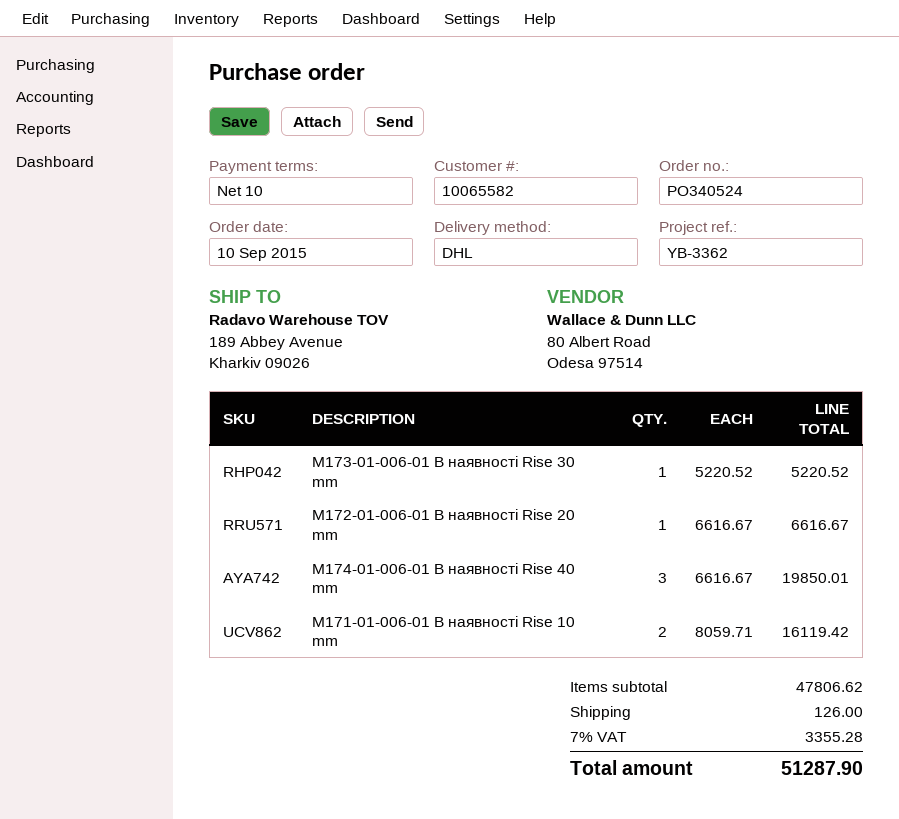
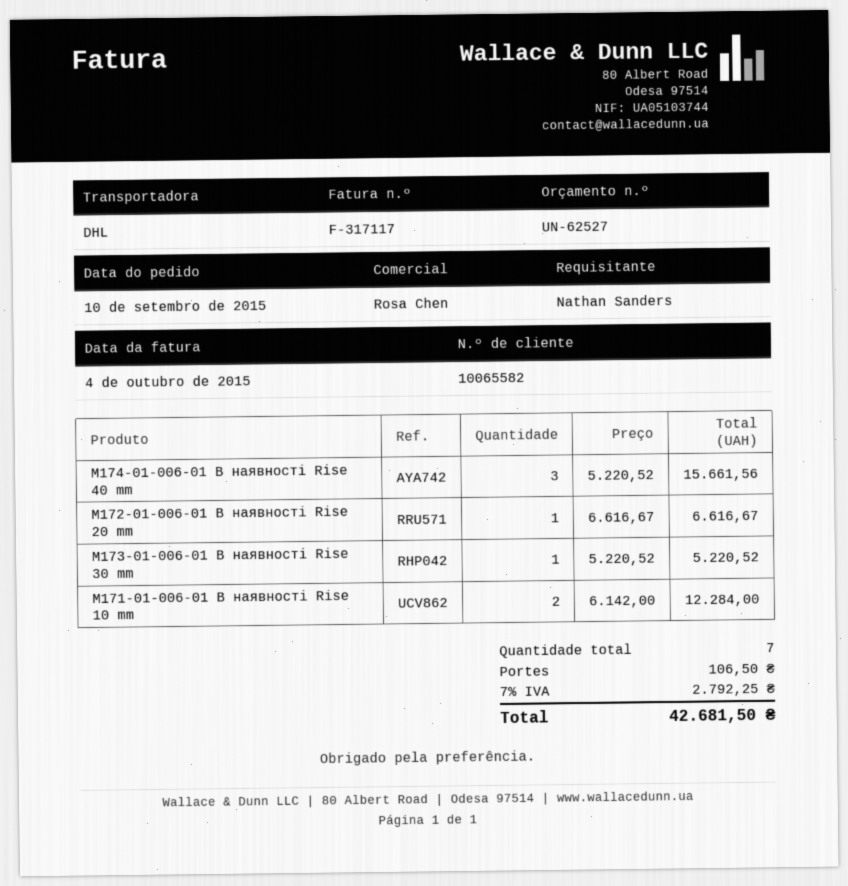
M174-01-006-01 В наявності Rise 40 mm: 3 x 6616.67 = 19850.01 -> 3 x 5220.52 = 15661.56
M171-01-006-01 В наявності Rise 10 mm: 2 x 8059.71 = 16119.42 -> 2 x 6142.00 = 12284.00
shipping: 126.00 -> 106.50
tax: 7% = 3355.28 -> 7% = 2792.25
total: 51287.90 -> 42681.50

